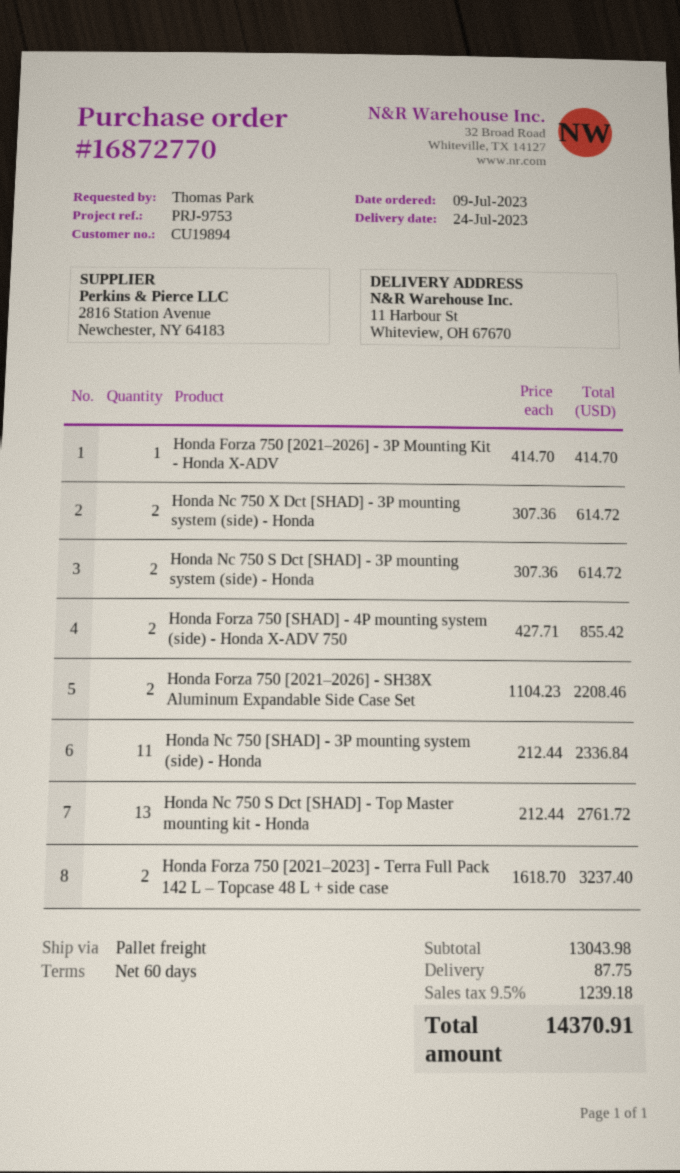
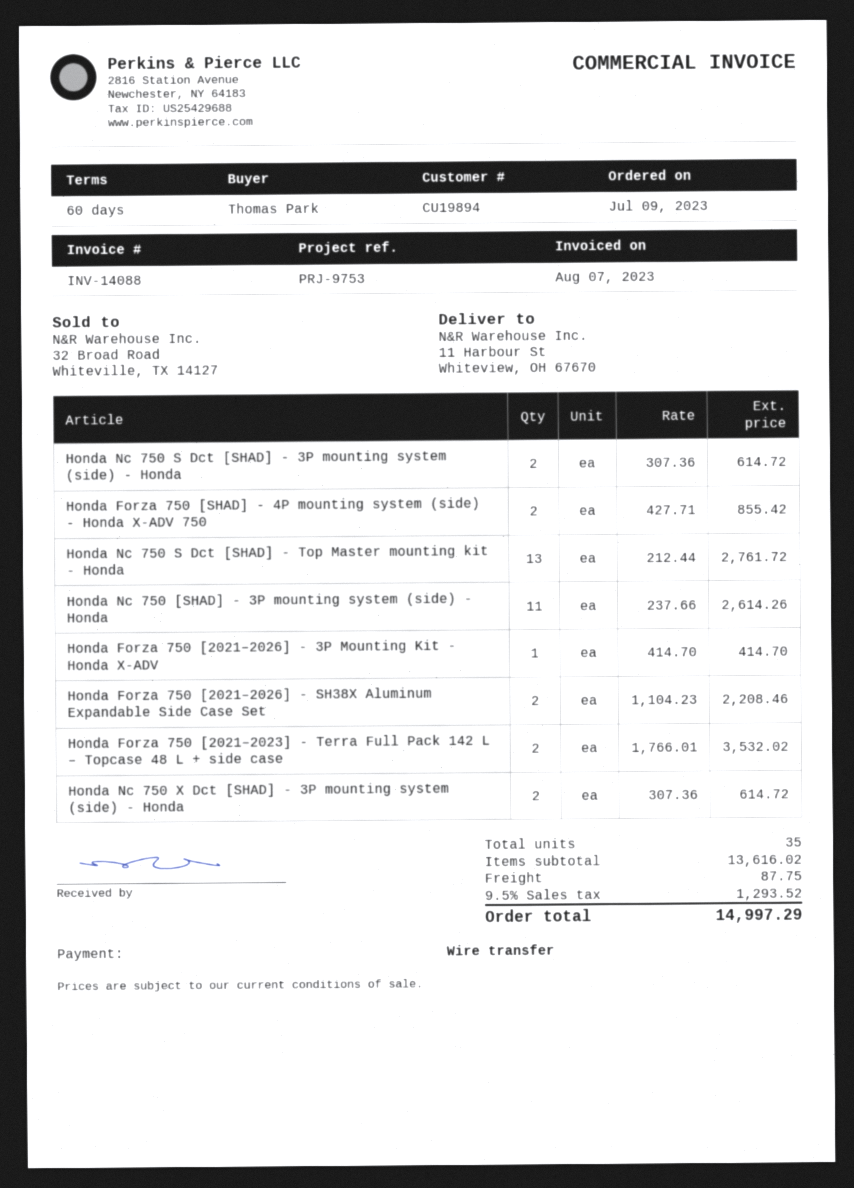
Honda Nc 750 [SHAD] - 3P mounting system (side) - Honda: 11 x 212.44 = 2336.84 -> 11 x 237.66 = 2614.26
Honda Forza 750 [2021–2023] - Terra Full Pack 142 L – Topcase 48 L + side case: 2 x 1618.70 = 3237.40 -> 2 x 1766.01 = 3532.02
subtotal: 13043.98 -> 13616.02
tax: 9.5% = 1239.18 -> 9.5% = 1293.52
total: 14370.91 -> 14997.29

